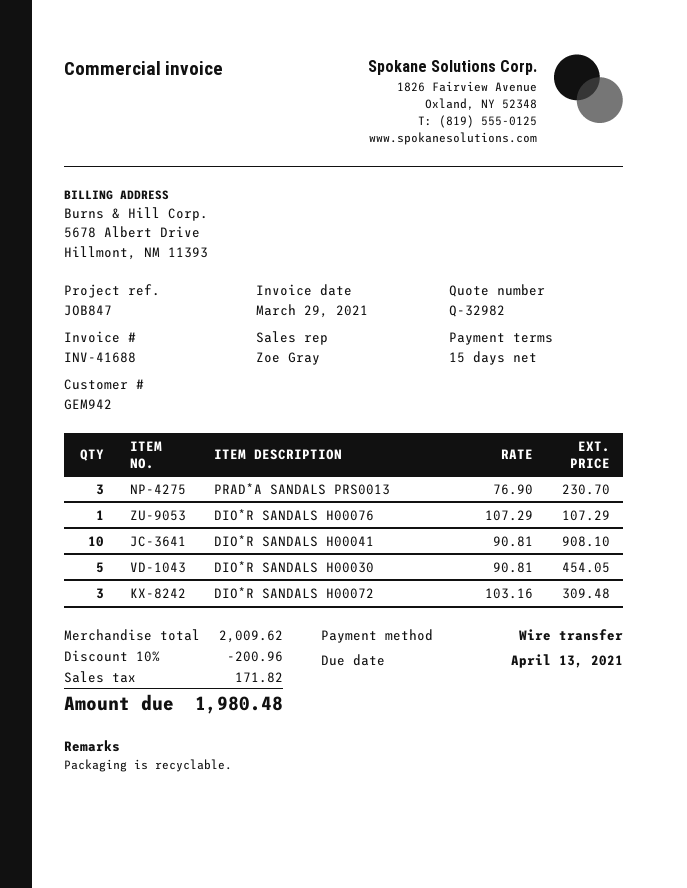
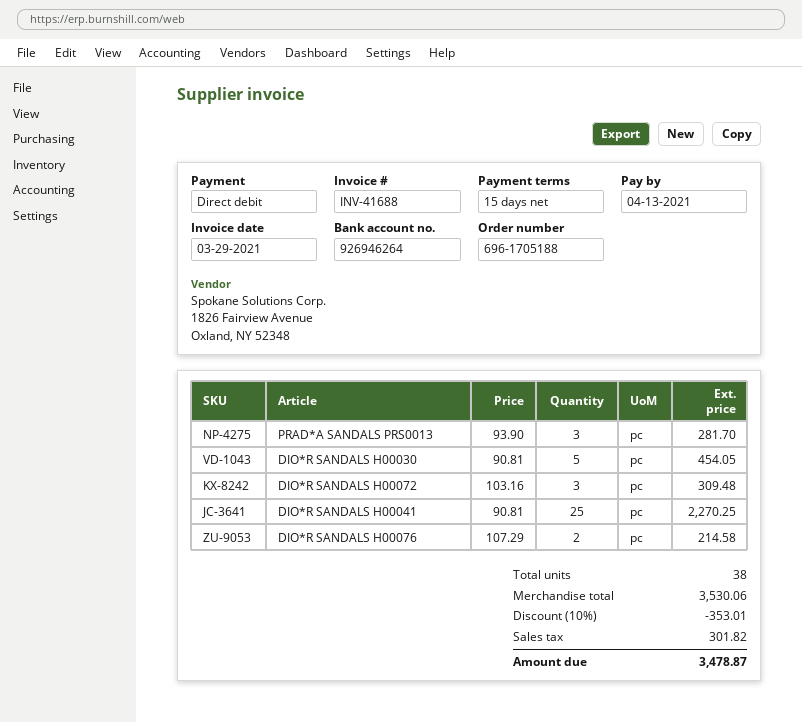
payment method: bank transfer -> direct debit
PRAD*A SANDALS PRS0013: 3 x 76.90 = 230.70 -> 3 x 93.90 = 281.70
DIO*R SANDALS H00076: 1 x 107.29 = 107.29 -> 2 x 107.29 = 214.58
DIO*R SANDALS H00041: 10 x 90.81 = 908.10 -> 25 x 90.81 = 2270.25
subtotal: 2009.62 -> 3530.06
discount: 10% = 200.96 -> 10% = 353.01
tax: 171.82 -> 301.82
total: 1980.48 -> 3478.87

